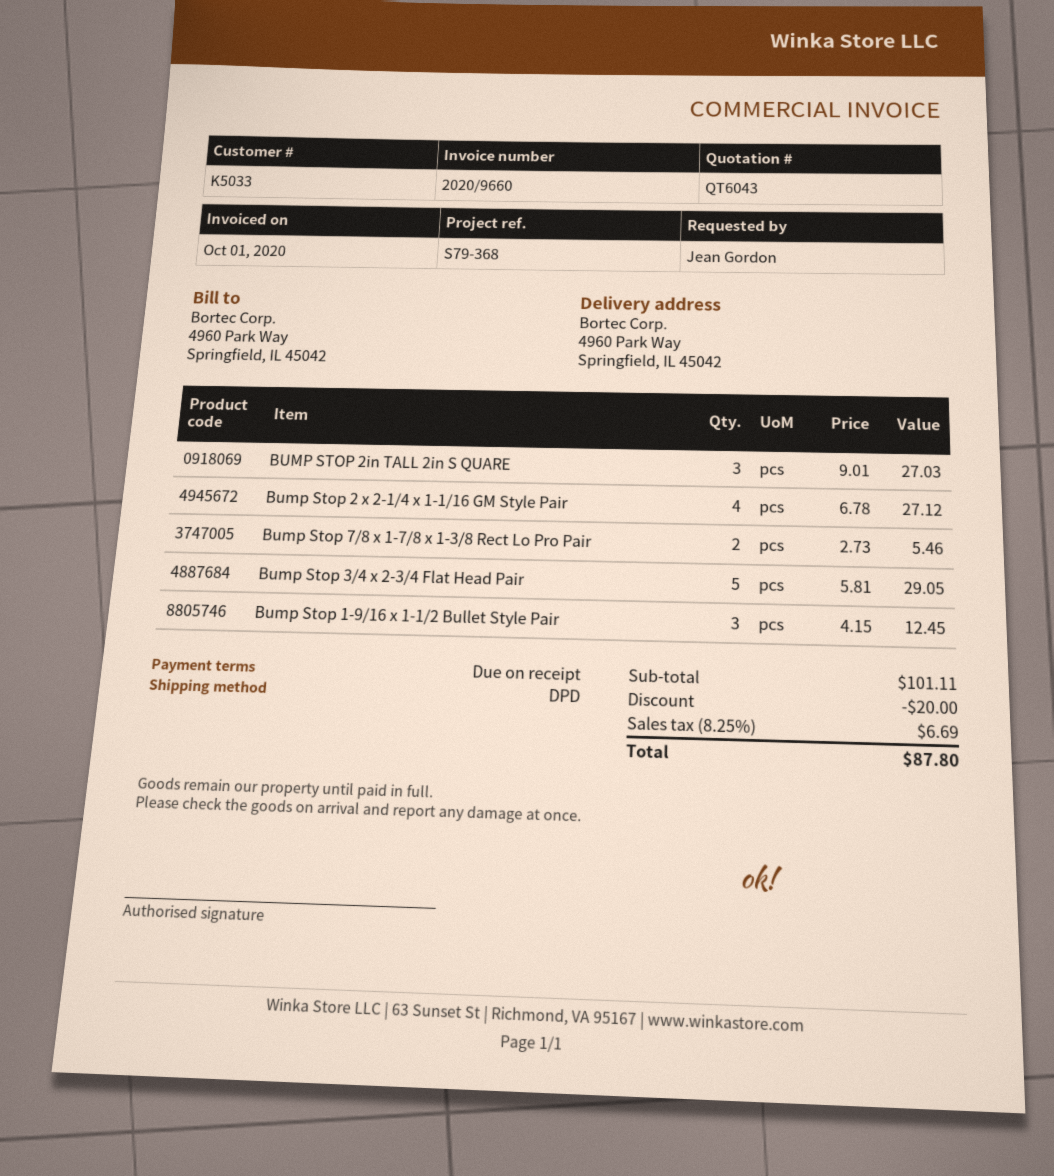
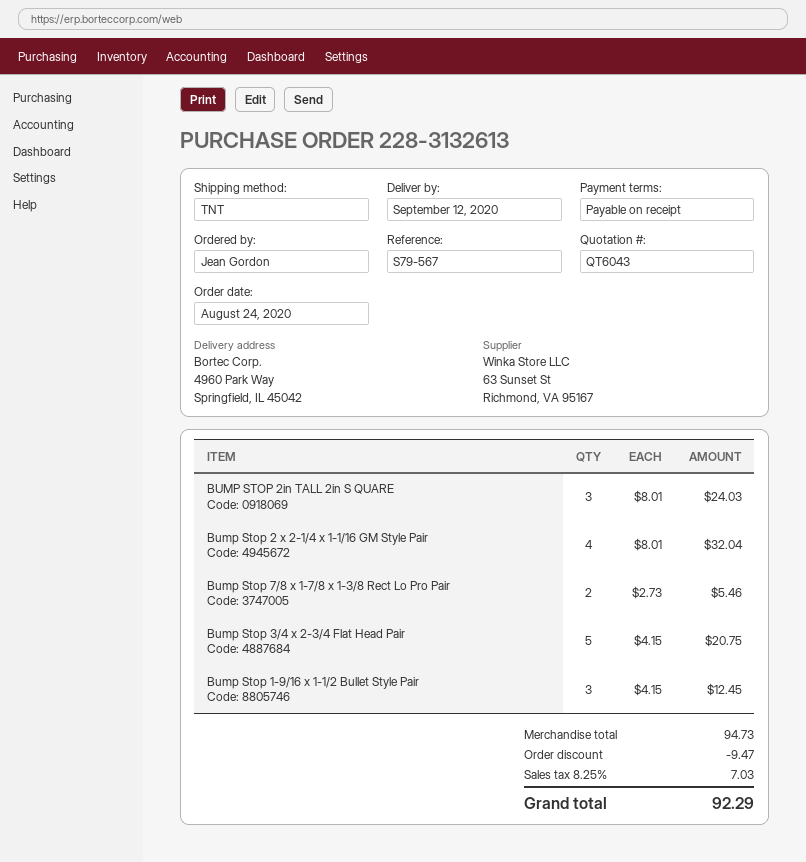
reference: S79-368 -> S79-567
shipping method: DPD -> TNT
BUMP STOP 2in TALL 2in S QUARE: 3 x 9.01 = 27.03 -> 3 x 8.01 = 24.03
Bump Stop 2 x 2-1/4 x 1-1/16 GM Style Pair: 4 x 6.78 = 27.12 -> 4 x 8.01 = 32.04
Bump Stop 3/4 x 2-3/4 Flat Head Pair: 5 x 5.81 = 29.05 -> 5 x 4.15 = 20.75
subtotal: 101.11 -> 94.73
discount: 20.00 -> 9.47
tax: 8.25% = 6.69 -> 8.25% = 7.03
total: 87.80 -> 92.29

